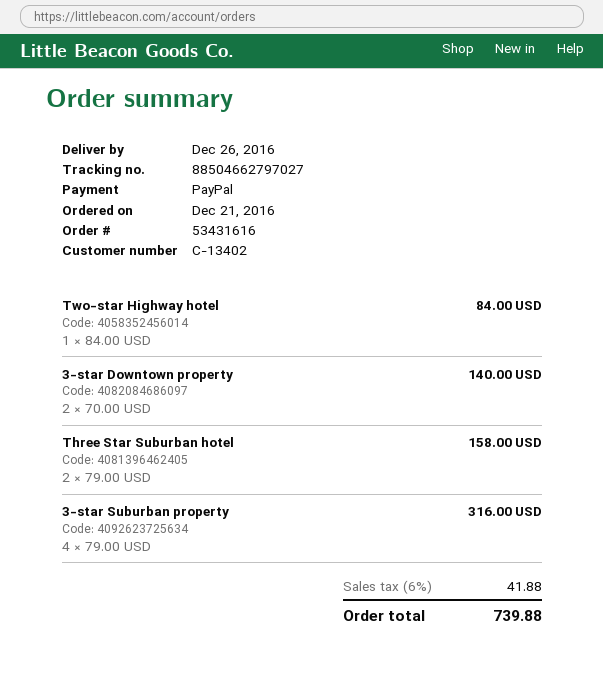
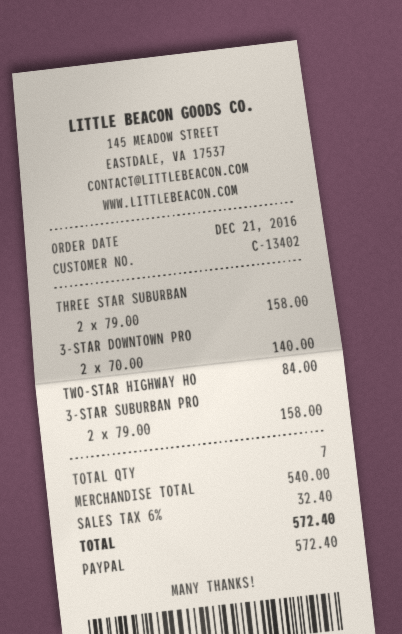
3-star Suburban property: 4 x 79.00 = 316.00 -> 2 x 79.00 = 158.00
tax: 6% = 41.88 -> 6% = 32.40
total: 739.88 -> 572.40

